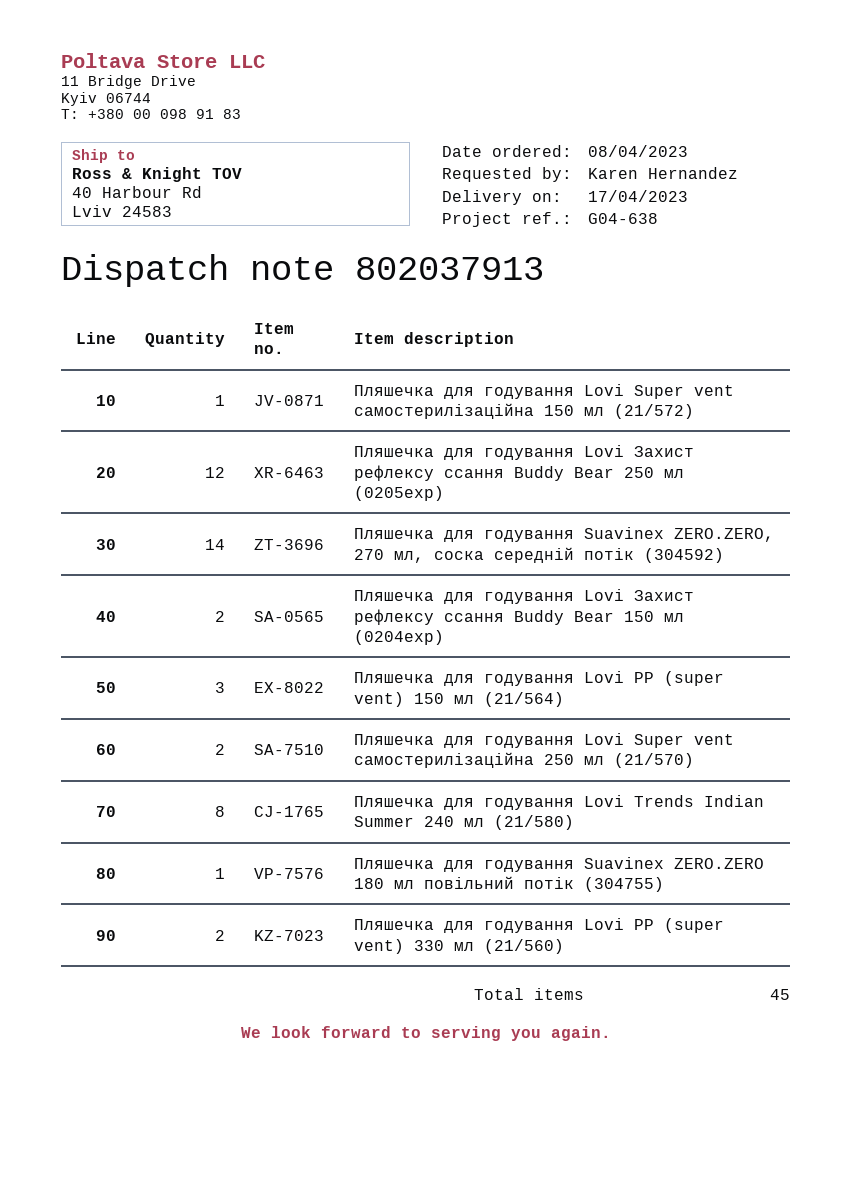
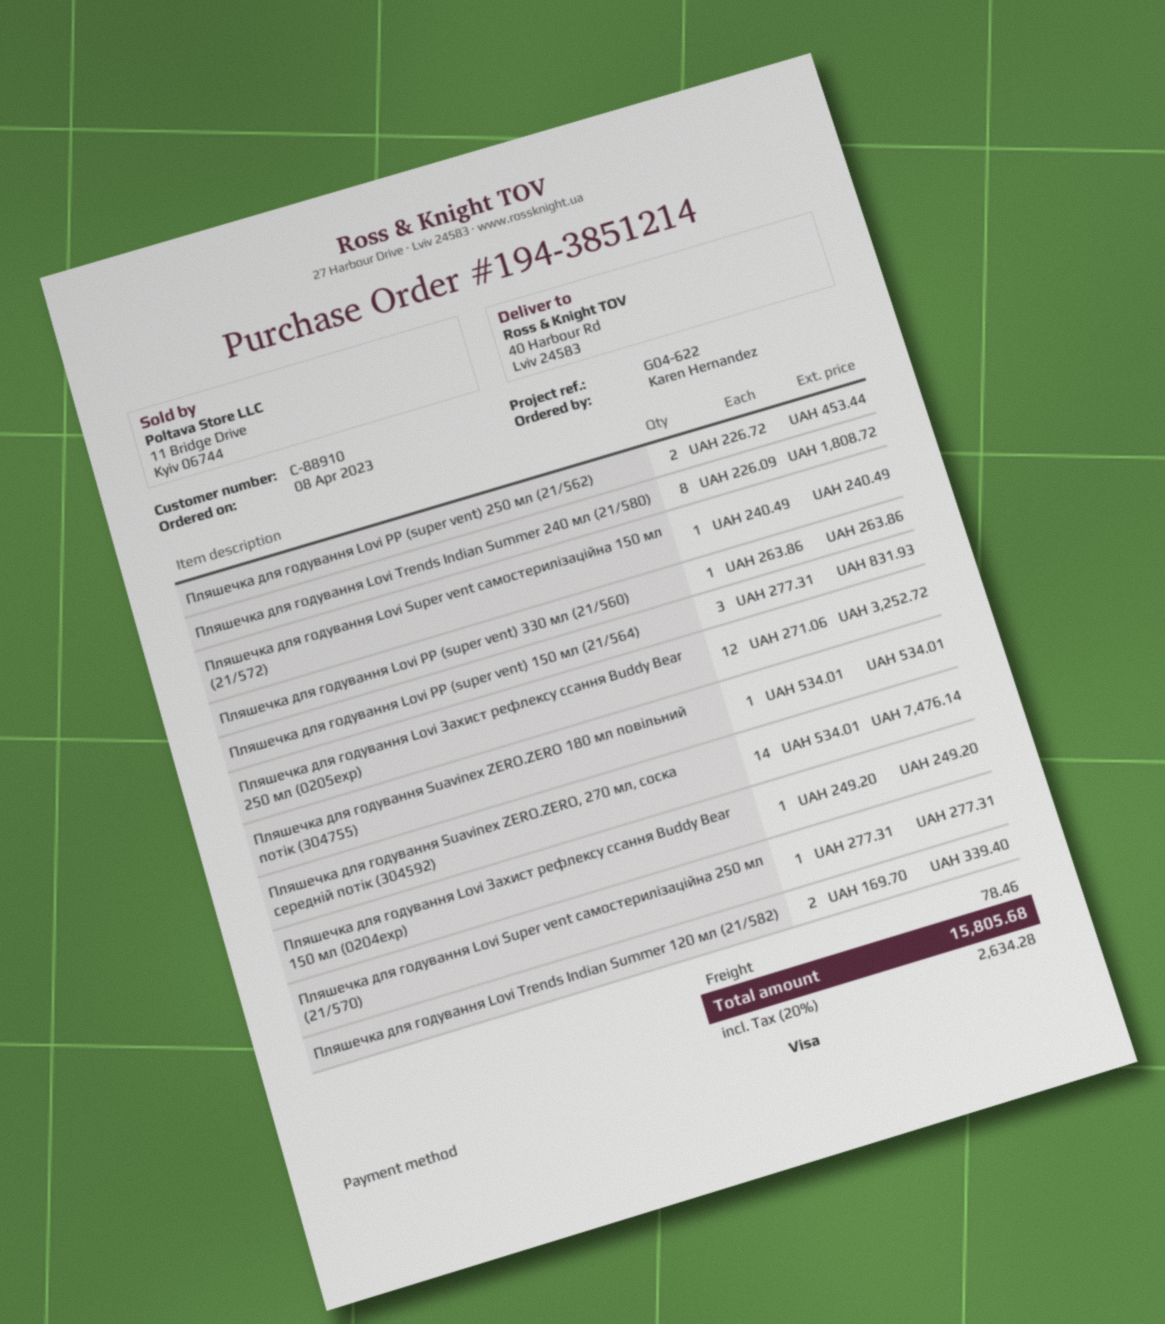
reference: G04-638 -> G04-622
Пляшечка для годування Lovi Захист рефлексу ссання Buddy Bear 150 мл (0204exp): 2 -> 1
Пляшечка для годування Lovi Super vent самостерилізаційна 250 мл (21/570): 2 -> 1
Пляшечка для годування Lovi PP (super vent) 330 мл (21/560): 2 -> 1
Пляшечка для годування Lovi PP (super vent) 250 мл (21/562): none -> 2
Пляшечка для годування Lovi Trends Indian Summer 120 мл (21/582): none -> 2

